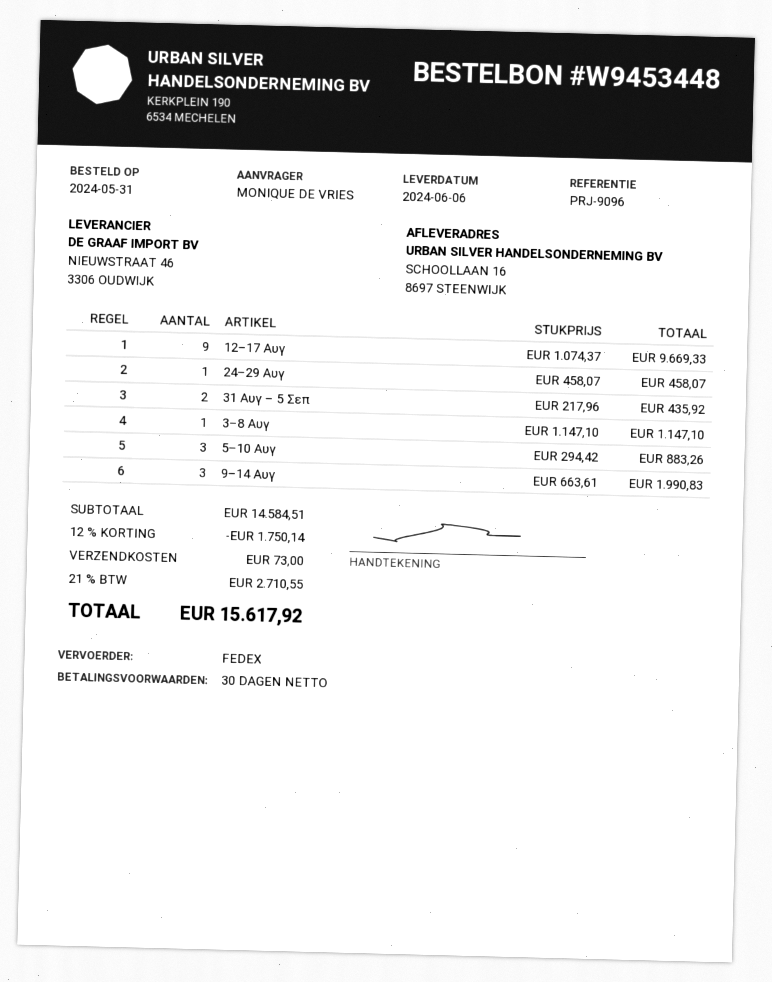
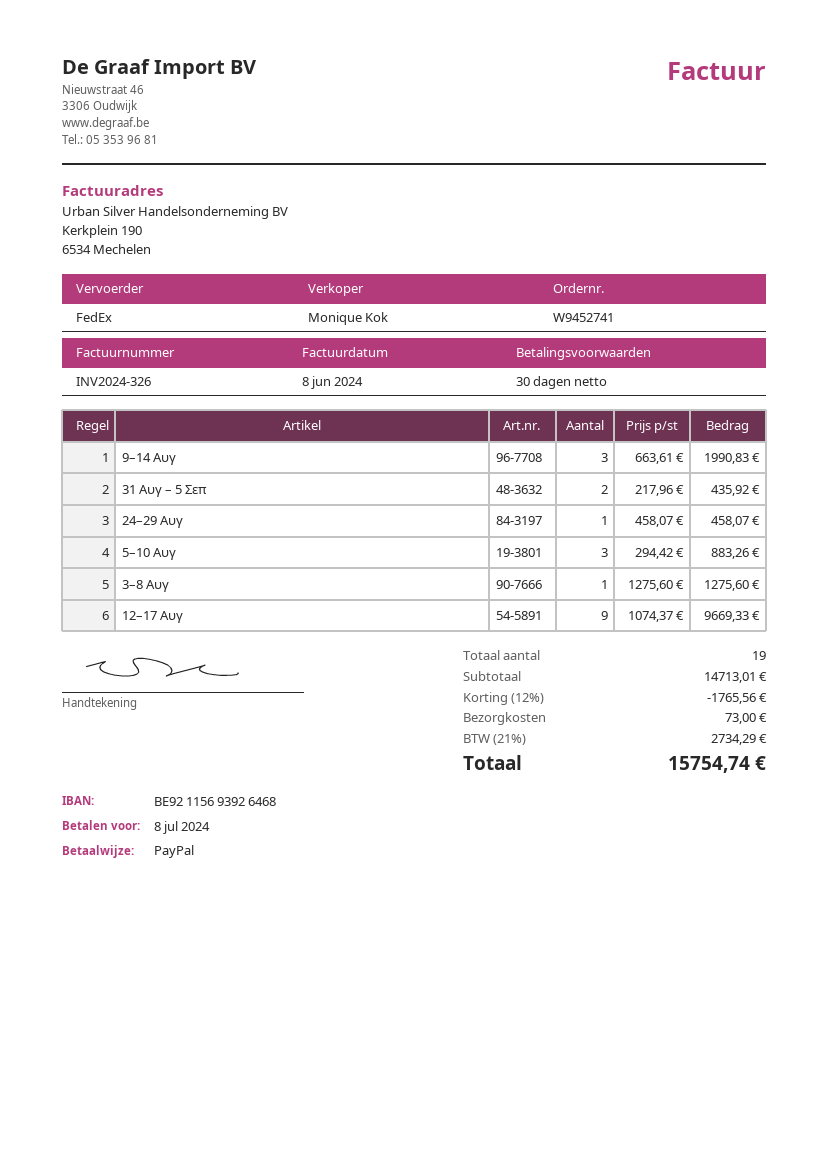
order number: W9453448 -> W9452741
3–8 Αυγ: 1 x 1147.10 = 1147.10 -> 1 x 1275.60 = 1275.60
subtotal: 14584.51 -> 14713.01
discount: 12% = 1750.14 -> 12% = 1765.56
tax: 21% = 2710.55 -> 21% = 2734.29
total: 15617.92 -> 15754.74

